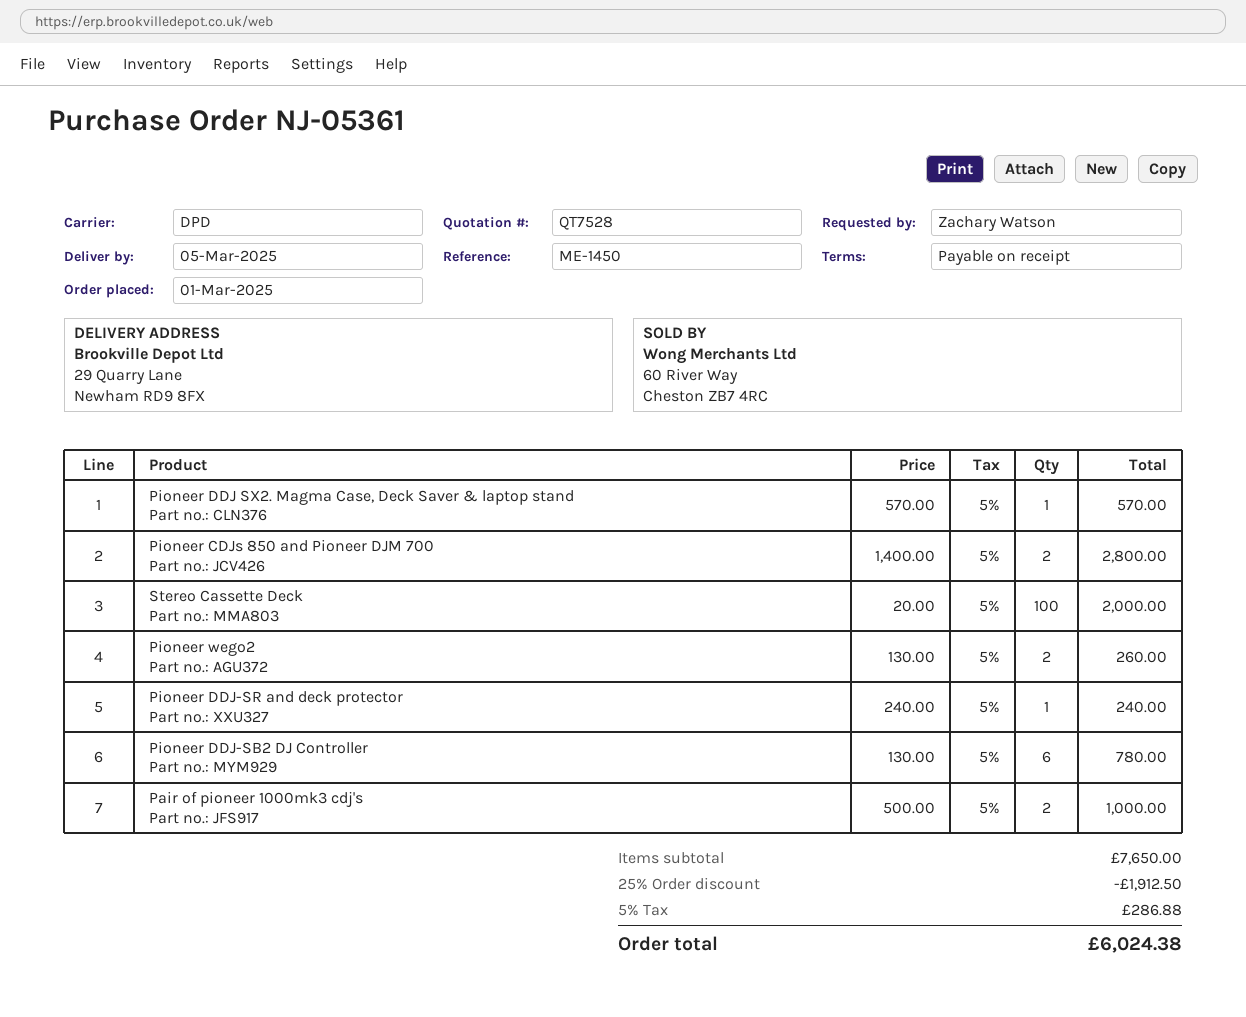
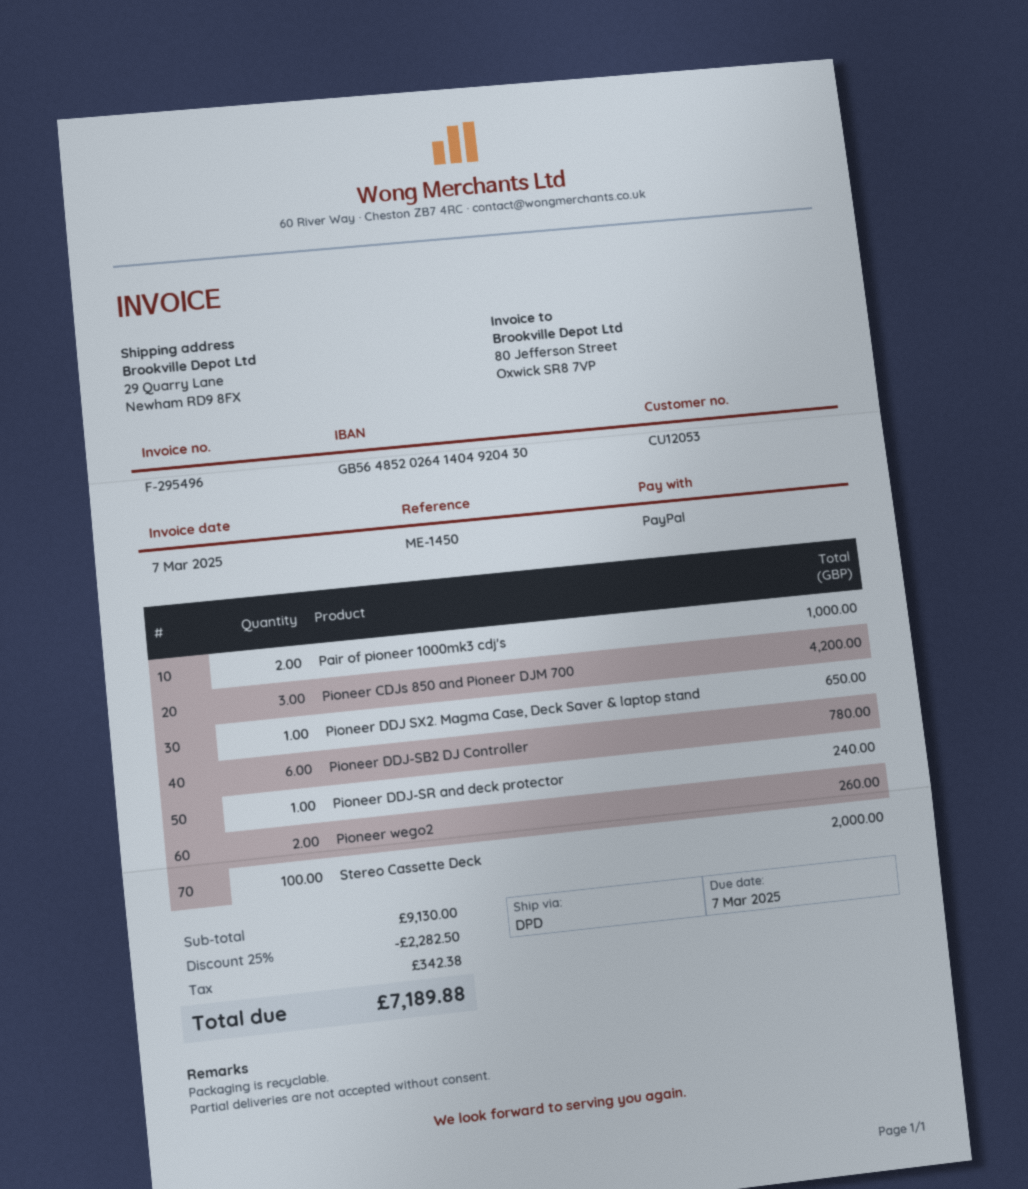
Pioneer DDJ SX2. Magma Case, Deck Saver & laptop stand: 1 for 570.00 -> 1 for 650.00
Pioneer CDJs 850 and Pioneer DJM 700: 2 for 2800.00 -> 3 for 4200.00
subtotal: 7650.00 -> 9130.00
discount: 25% = 1912.50 -> 25% = 2282.50
tax: 286.88 -> 342.38
total: 6024.38 -> 7189.88

